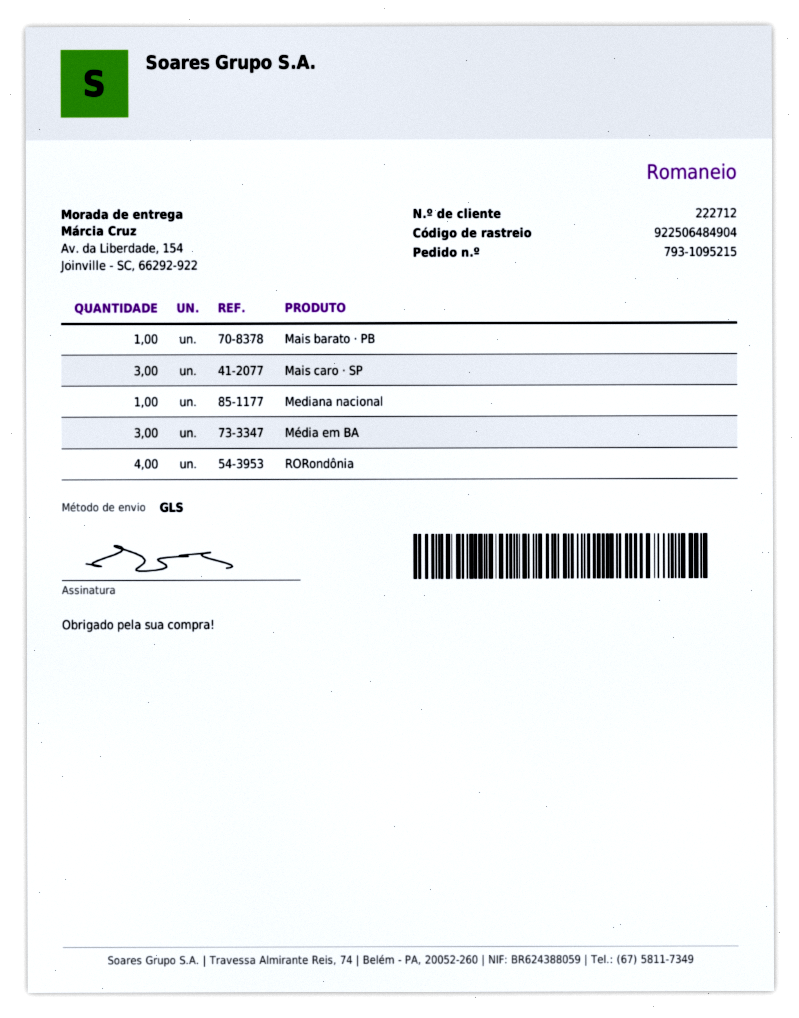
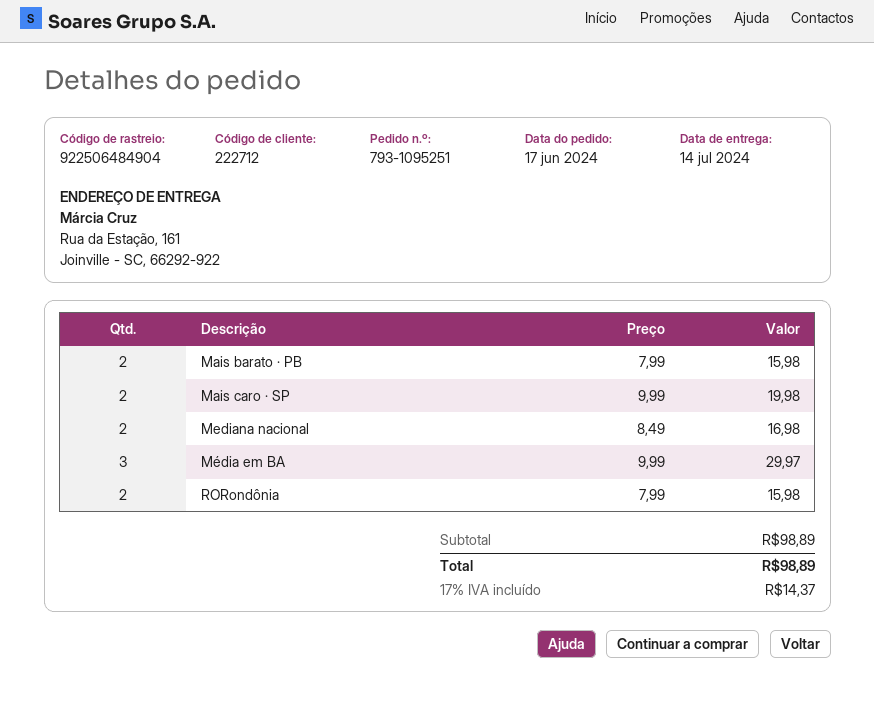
order number: 793-1095215 -> 793-1095251
ship to: Av. da Liberdade, 154, Joinville - SC, 66292-922 -> Rua da Estação, 161, Joinville - SC, 66292-922
Mais barato · PB: 1 -> 2
Mais caro · SP: 3 -> 2
Mediana nacional: 1 -> 2
RORondônia: 4 -> 2

